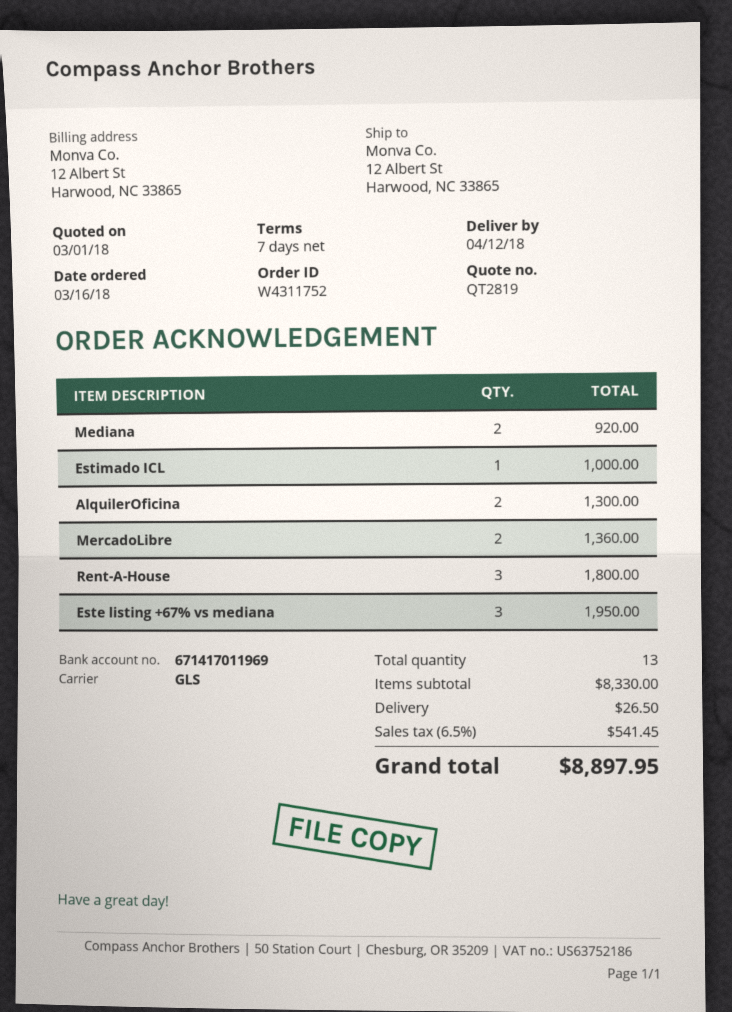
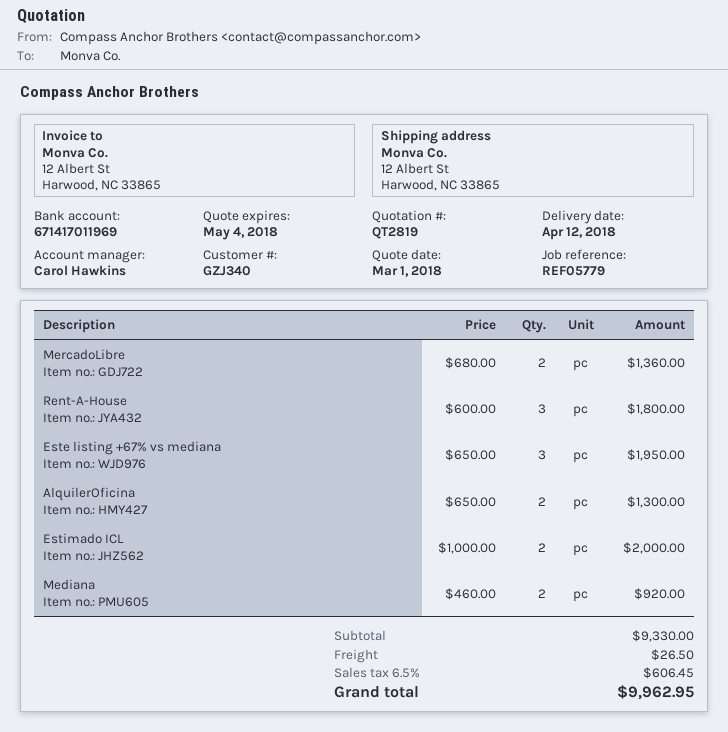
Estimado ICL: 1 for 1000.00 -> 2 for 2000.00
subtotal: 8330.00 -> 9330.00
tax: 6.5% = 541.45 -> 6.5% = 606.45
total: 8897.95 -> 9962.95

